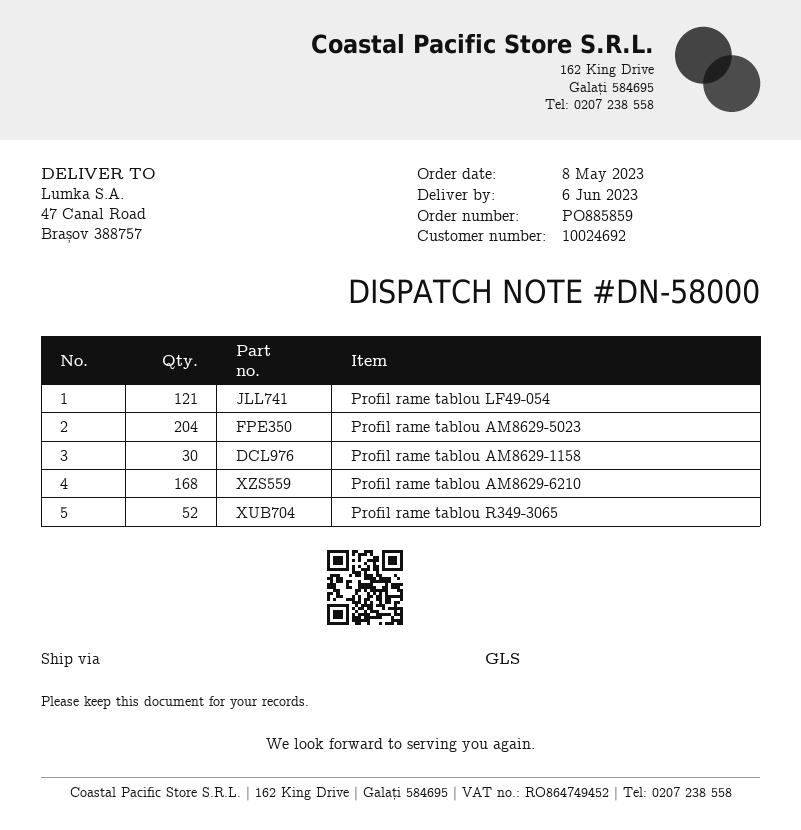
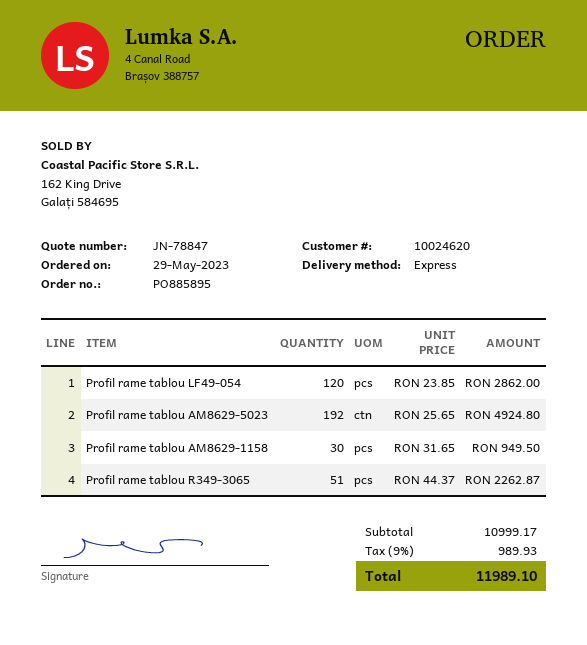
order number: PO885859 -> PO885895
order date: 2023-05-08 -> 2023-05-29
customer number: 10024692 -> 10024620
shipping method: GLS -> express
Profil rame tablou LF49-054: 121 -> 120
Profil rame tablou АМ8629-5023: 204 -> 192
Profil rame tablou АМ8629-6210: 168 -> none
Profil rame tablou R349-3065: 52 -> 51

